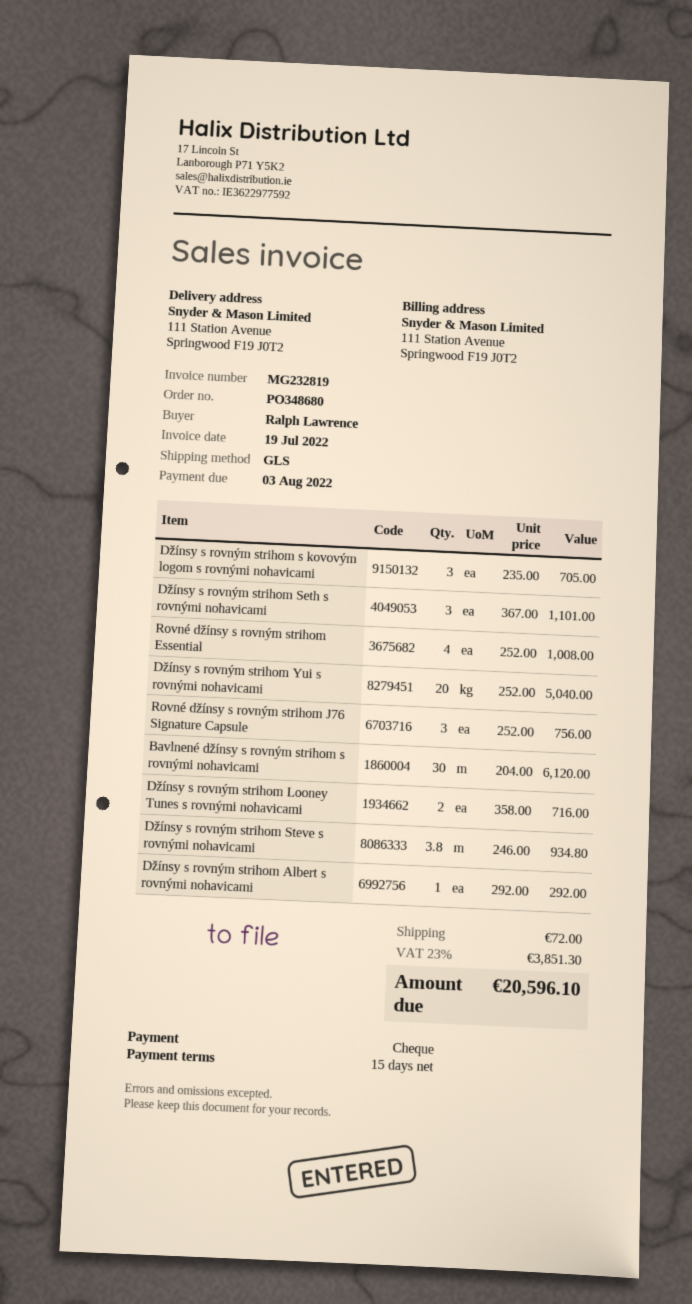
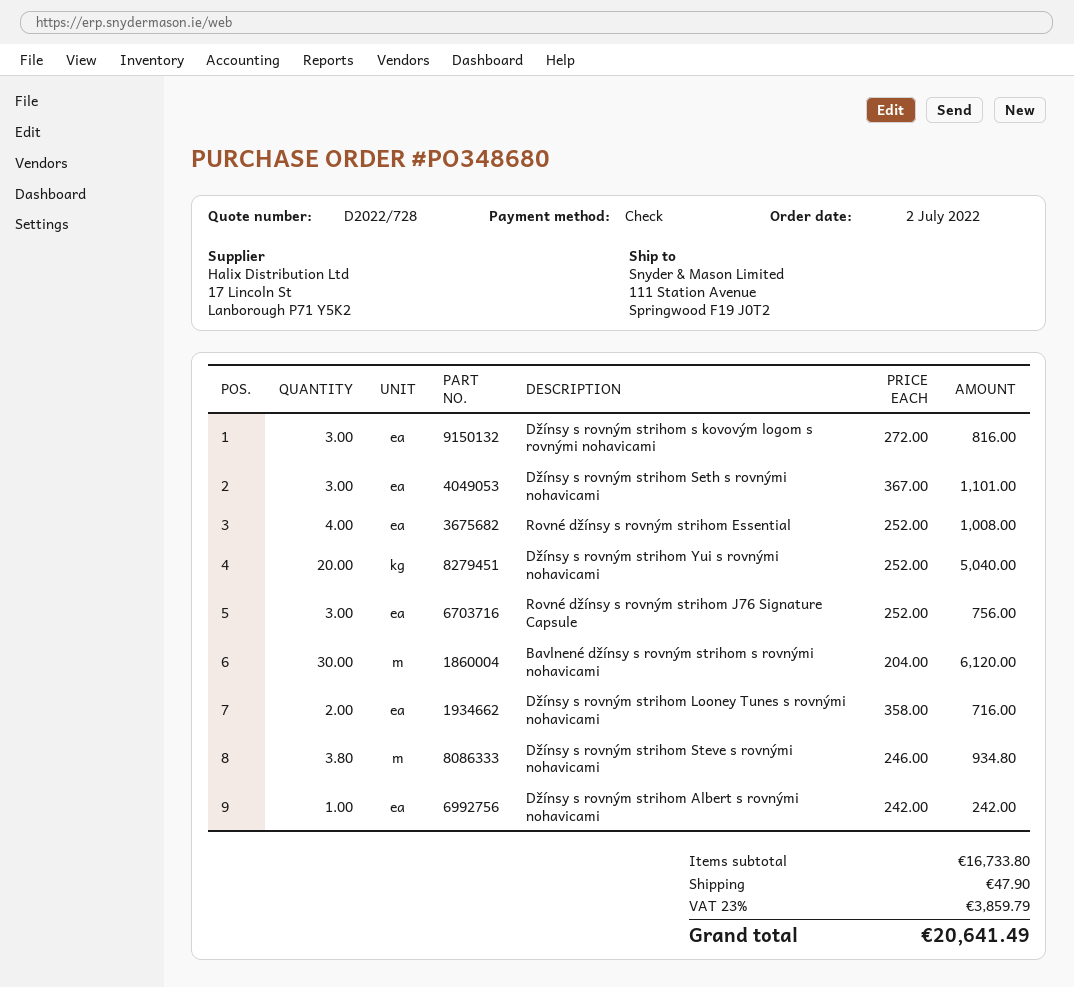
Džínsy s rovným strihom s kovovým logom s rovnými nohavicami: 3 x 235.00 = 705.00 -> 3 x 272.00 = 816.00
Džínsy s rovným strihom Albert s rovnými nohavicami: 1 x 292.00 = 292.00 -> 1 x 242.00 = 242.00
shipping: 72.00 -> 47.90
tax: 23% = 3851.30 -> 23% = 3859.79
total: 20596.10 -> 20641.49

